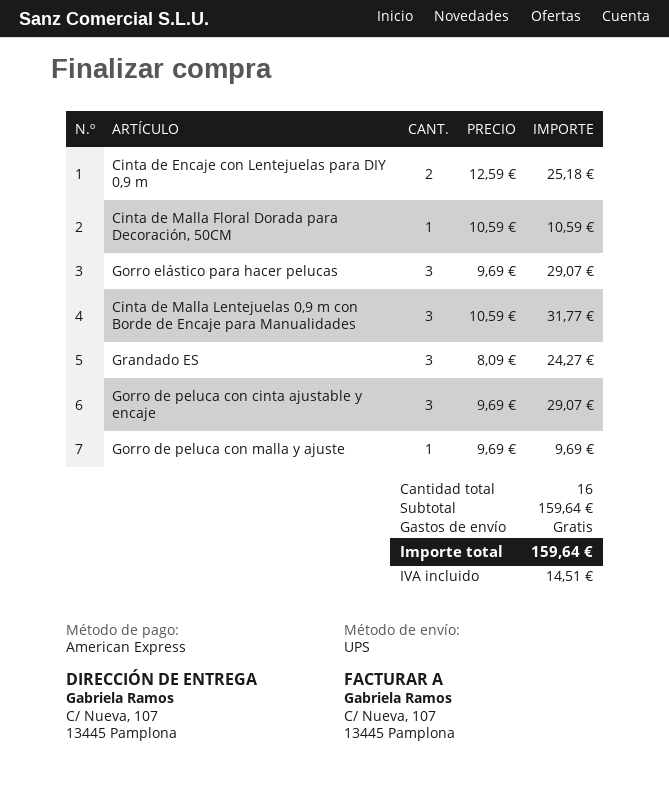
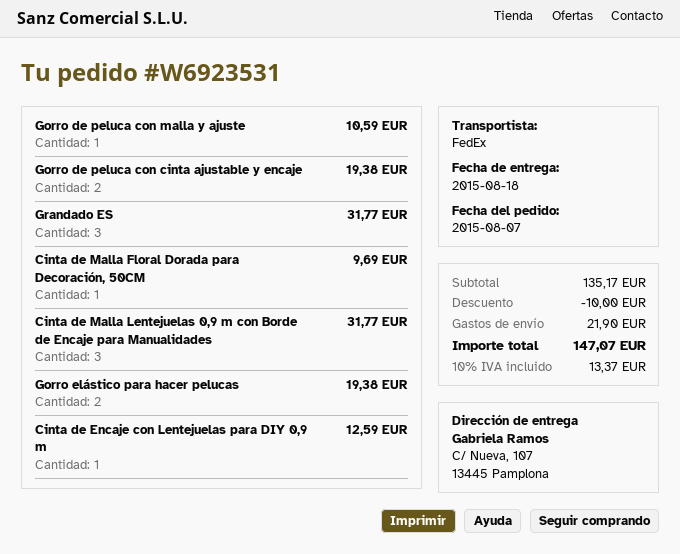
shipping method: UPS -> FedEx
Cinta de Encaje con Lentejuelas para DIY 0,9 m: 2 for 25.18 -> 1 for 12.59
Cinta de Malla Floral Dorada para Decoración, 50CM: 1 for 10.59 -> 1 for 9.69
Gorro elástico para hacer pelucas: 3 for 29.07 -> 2 for 19.38
Grandado ES: 3 for 24.27 -> 3 for 31.77
Gorro de peluca con cinta ajustable y encaje: 3 for 29.07 -> 2 for 19.38
Gorro de peluca con malla y ajuste: 1 for 9.69 -> 1 for 10.59
subtotal: 159.64 -> 135.17
discount: none -> 10.00
shipping: 0.00 -> 21.90
tax: 14.51 -> 13.37
total: 159.64 -> 147.07

